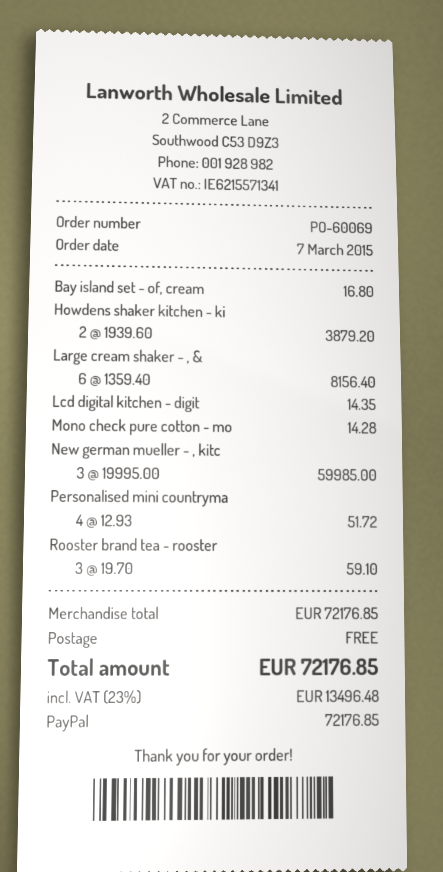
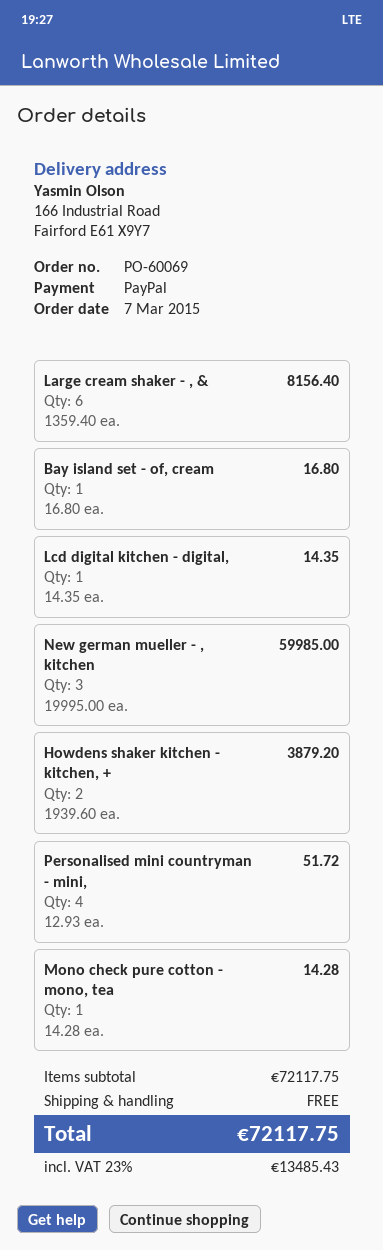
Rooster brand tea - rooster: 3 x 19.70 = 59.10 -> none
subtotal: 72176.85 -> 72117.75
tax: 23% = 13496.48 -> 23% = 13485.43
total: 72176.85 -> 72117.75

